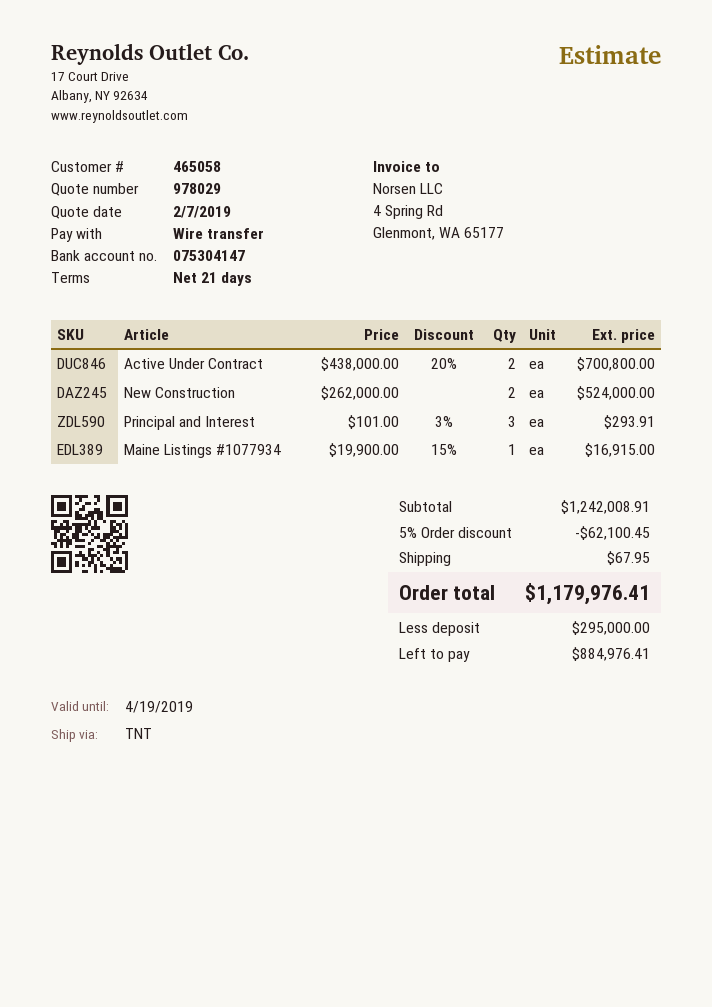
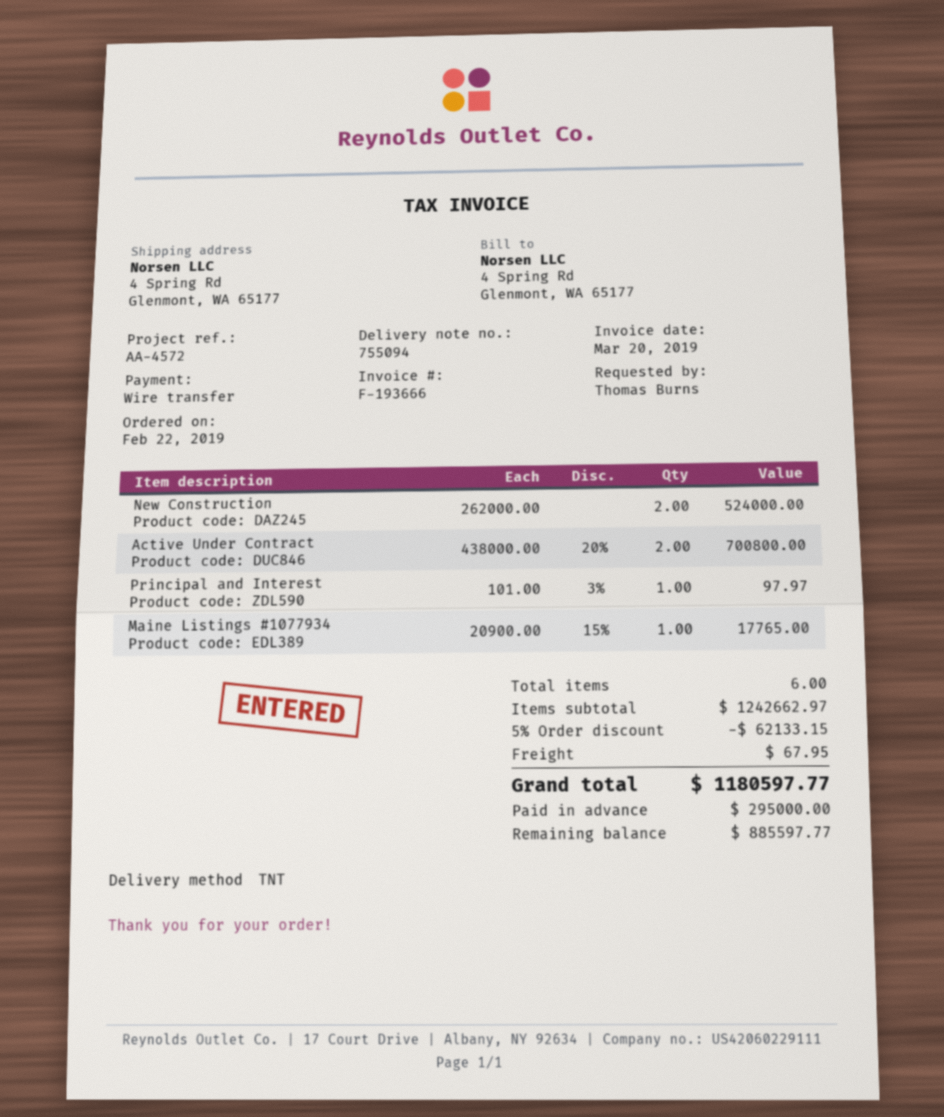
Principal and Interest: 3 x 101.00 - 3% = 293.91 -> 1 x 101.00 - 3% = 97.97
Maine Listings #1077934: 1 x 19900.00 - 15% = 16915.00 -> 1 x 20900.00 - 15% = 17765.00
subtotal: 1242008.91 -> 1242662.97
discount: 5% = 62100.45 -> 5% = 62133.15
total: 1179976.41 -> 1180597.77
balance: 884976.41 -> 885597.77

